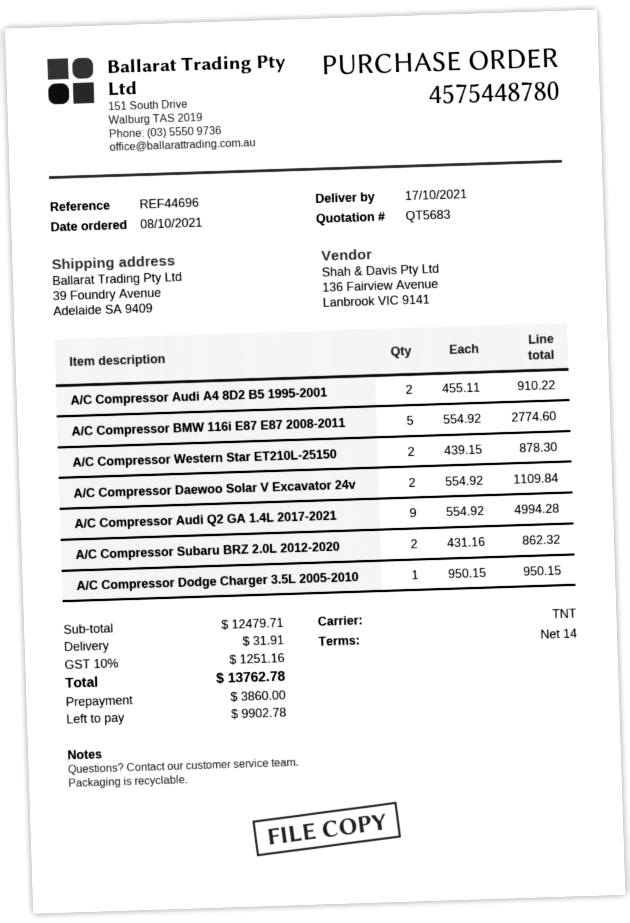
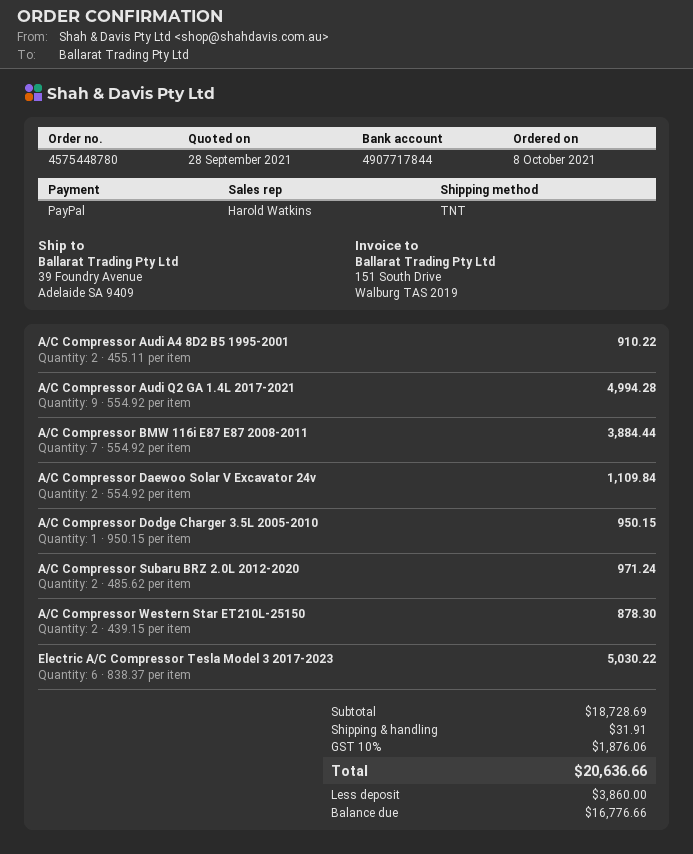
A/C Compressor BMW 116i E87 E87 2008-2011: 5 x 554.92 = 2774.60 -> 7 x 554.92 = 3884.44
A/C Compressor Subaru BRZ 2.0L 2012-2020: 2 x 431.16 = 862.32 -> 2 x 485.62 = 971.24
Electric A/C Compressor Tesla Model 3 2017-2023: none -> 6 x 838.37 = 5030.22
subtotal: 12479.71 -> 18728.69
tax: 10% = 1251.16 -> 10% = 1876.06
total: 13762.78 -> 20636.66
balance: 9902.78 -> 16776.66

